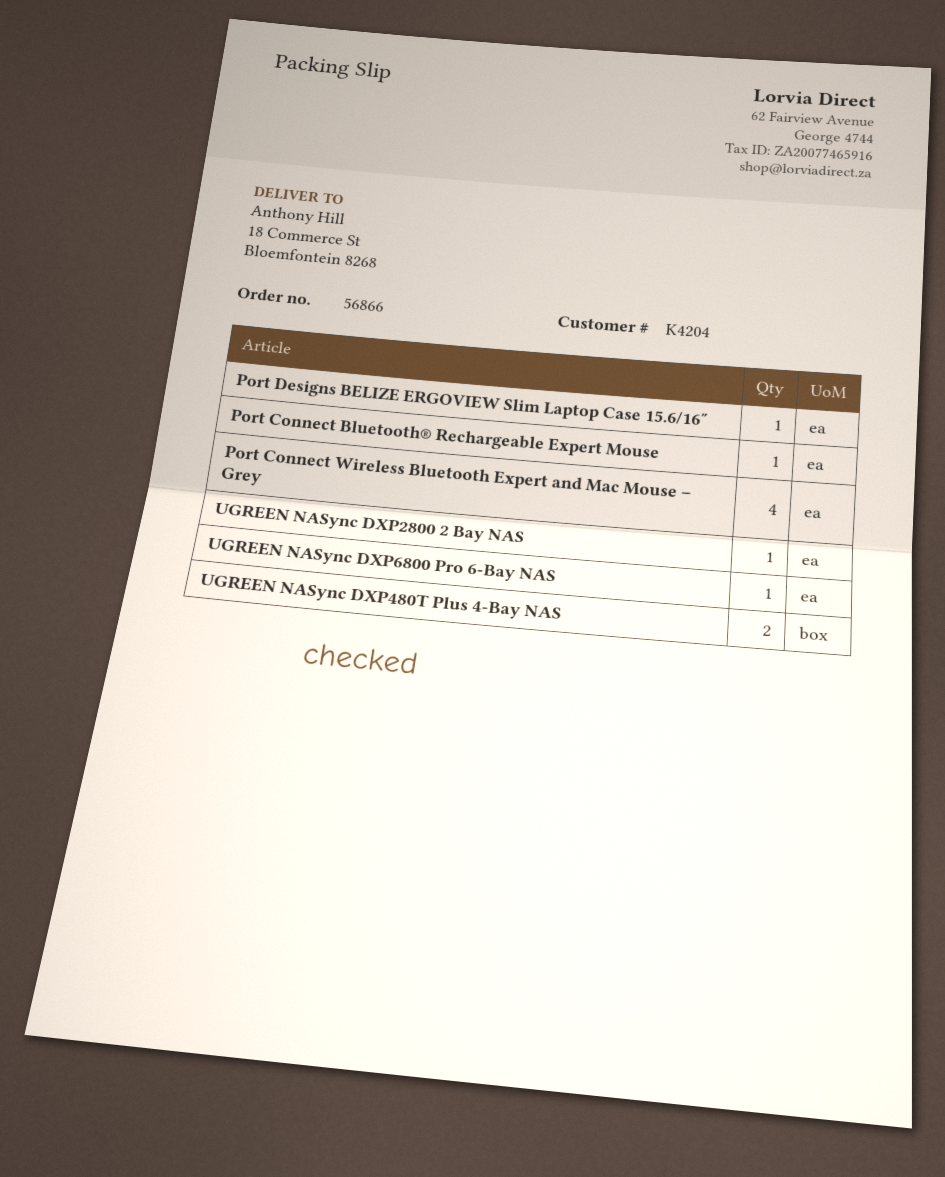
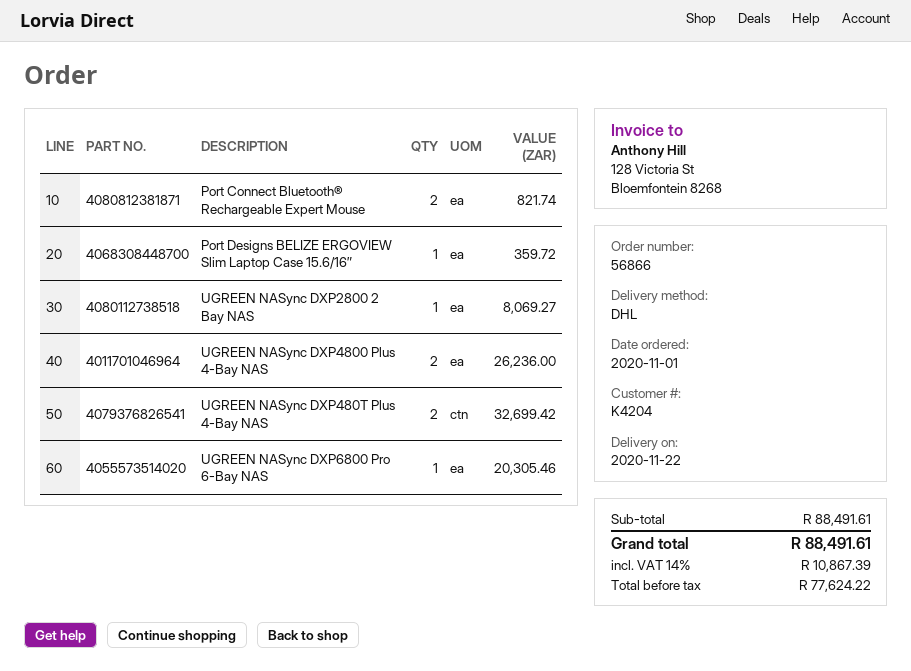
Port Connect Bluetooth® Rechargeable Expert Mouse: 1 -> 2
Port Connect Wireless Bluetooth Expert and Mac Mouse – Grey: 4 -> none
UGREEN NASync DXP4800 Plus 4-Bay NAS: none -> 2

